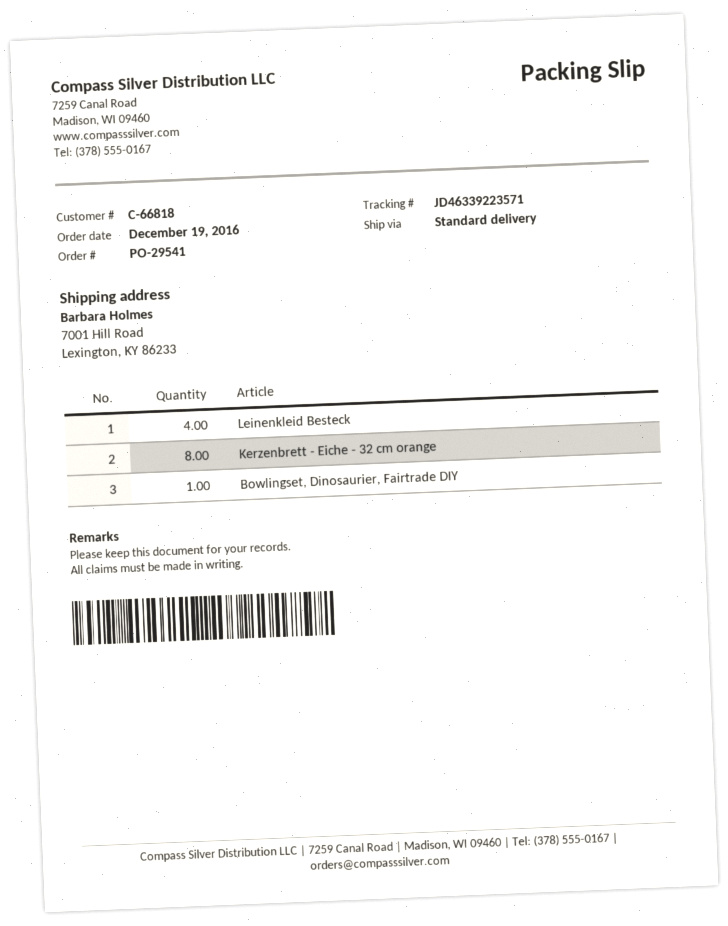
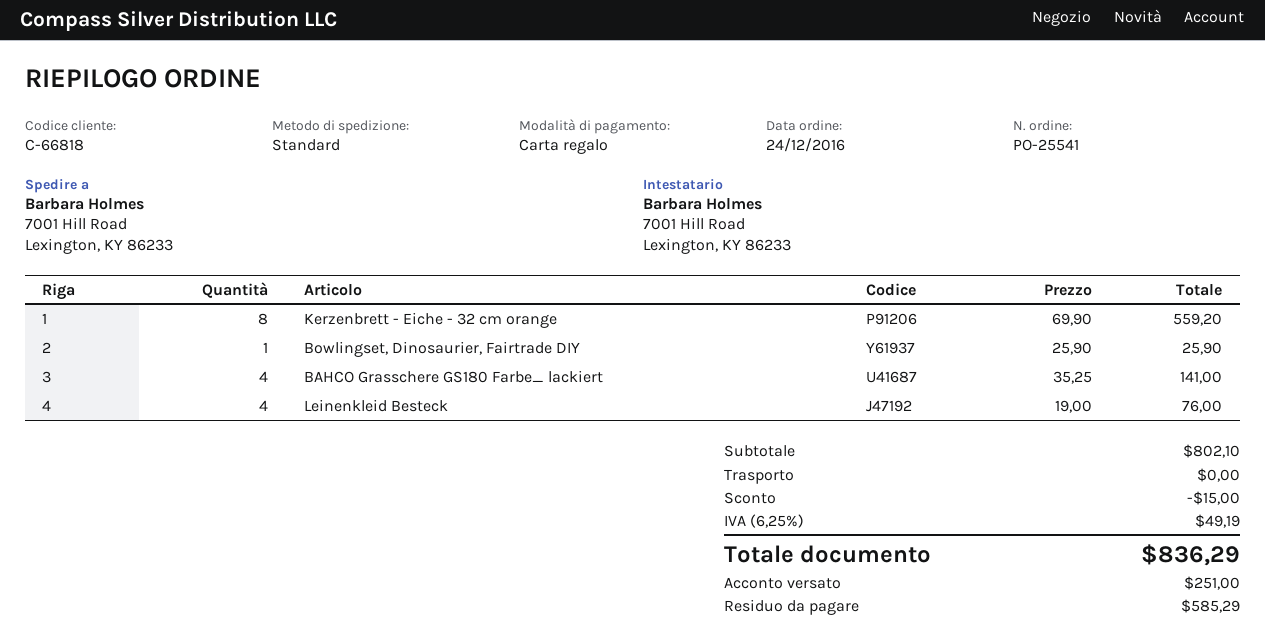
order number: PO-29541 -> PO-25541
order date: 2016-12-19 -> 2016-12-24
BAHCO Grasschere GS180 Farbe_ lackiert: none -> 4

